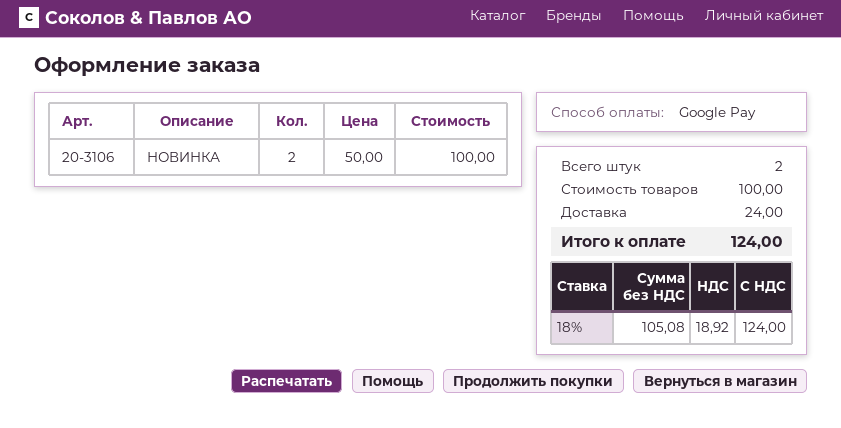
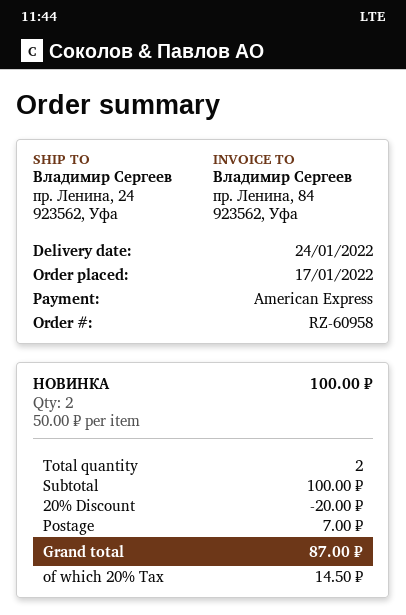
payment method: Google Pay -> American Express
discount: none -> 20% = 20.00
shipping: 24.00 -> 7.00
tax: 18% = 18.92 -> 20% = 14.50
total: 124.00 -> 87.00

